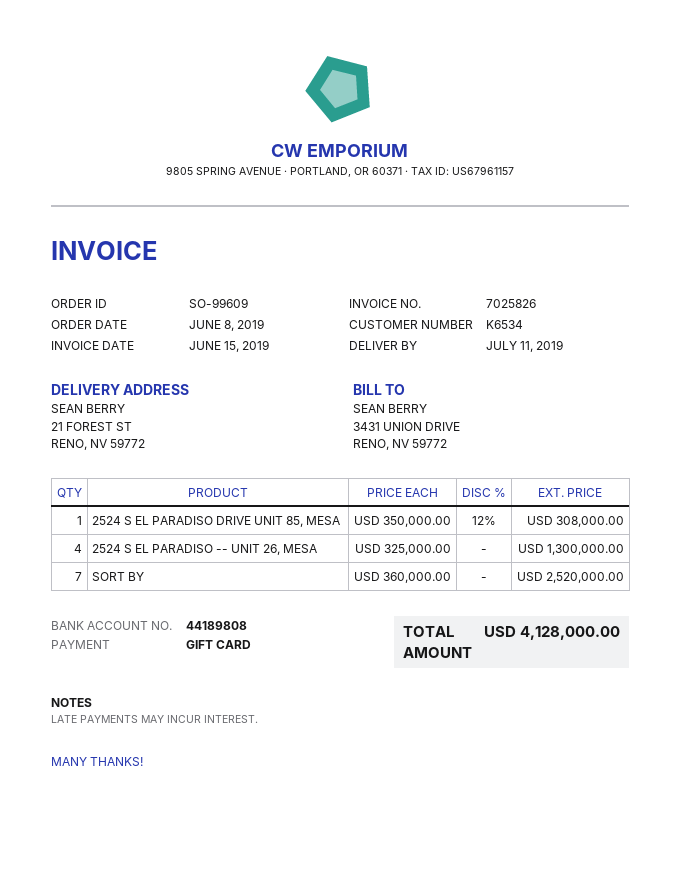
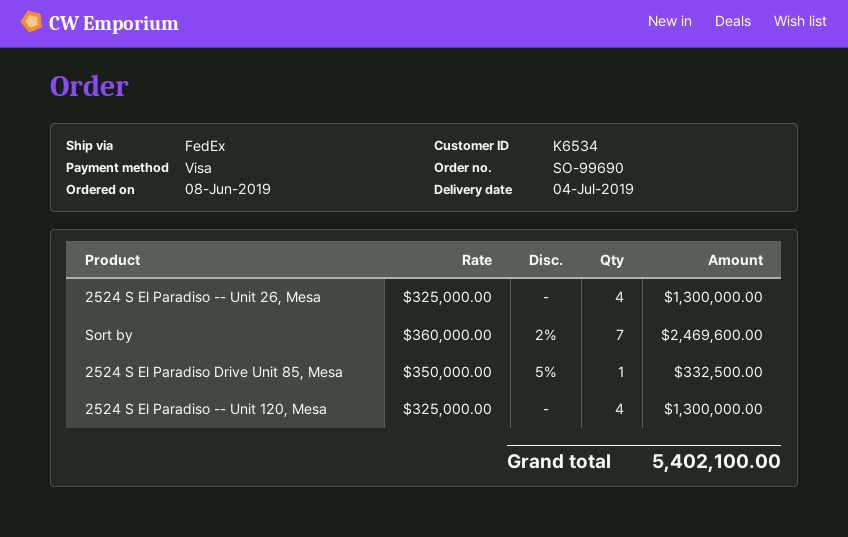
order number: SO-99609 -> SO-99690
delivery date: 2019-07-11 -> 2019-07-04
payment method: gift card -> Visa
2524 S EL PARADISO DRIVE UNIT 85, MESA: 1 x 350000.00 - 12% = 308000.00 -> 1 x 350000.00 - 5% = 332500.00
SORT BY: 7 x 360000.00 = 2520000.00 -> 7 x 360000.00 - 2% = 2469600.00
2524 S El Paradiso -- Unit 120, Mesa: none -> 4 x 325000.00 = 1300000.00
total: 4128000.00 -> 5402100.00

